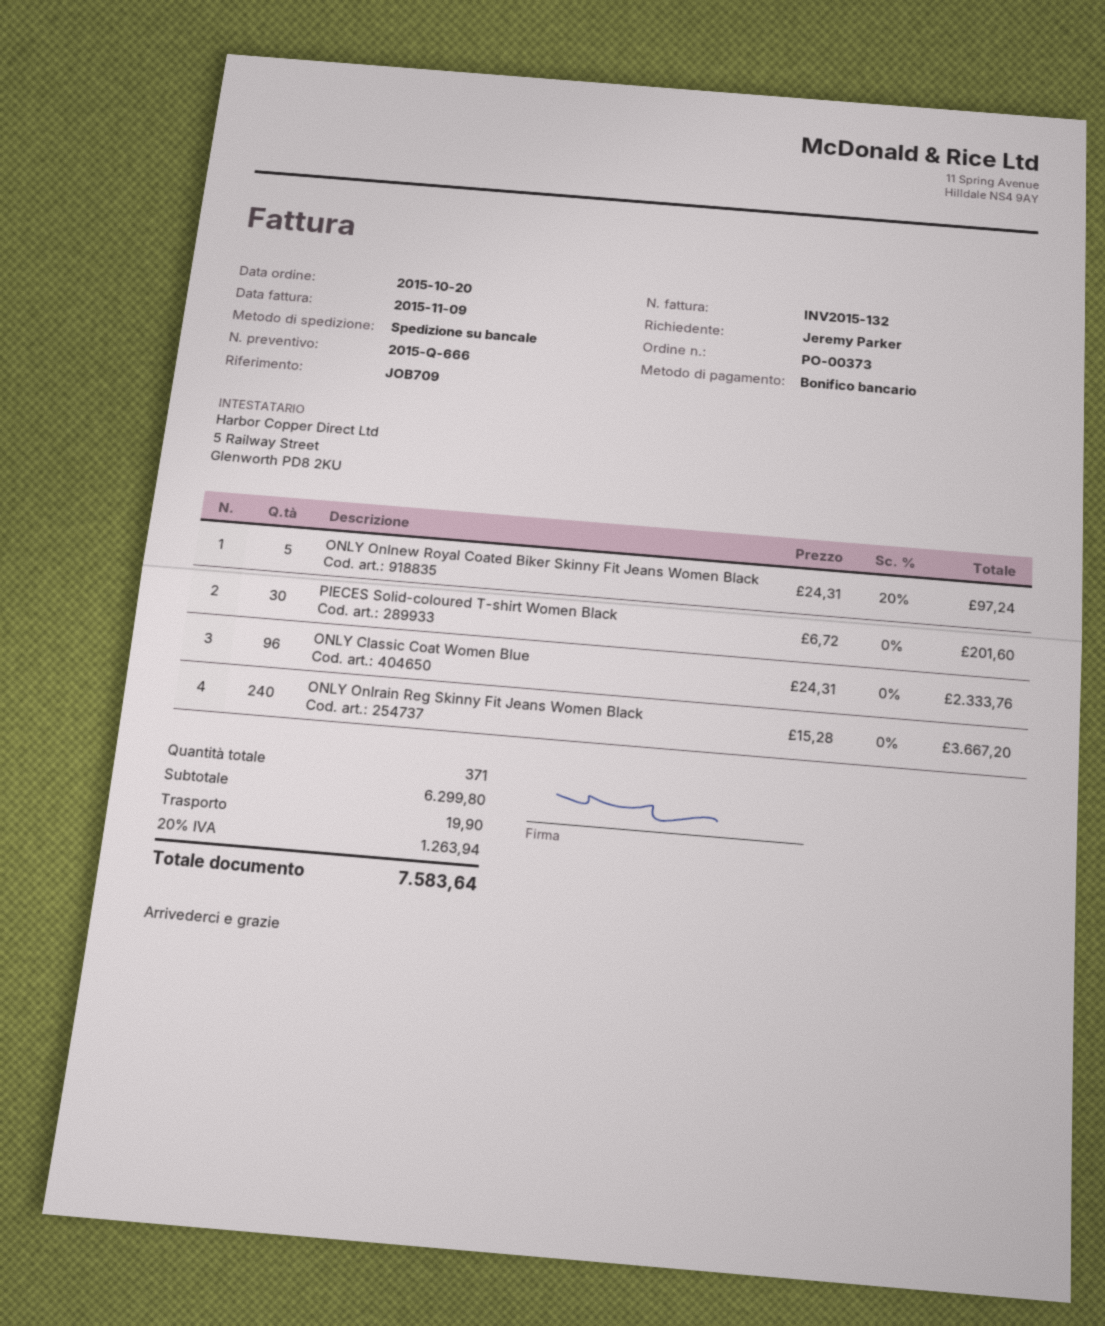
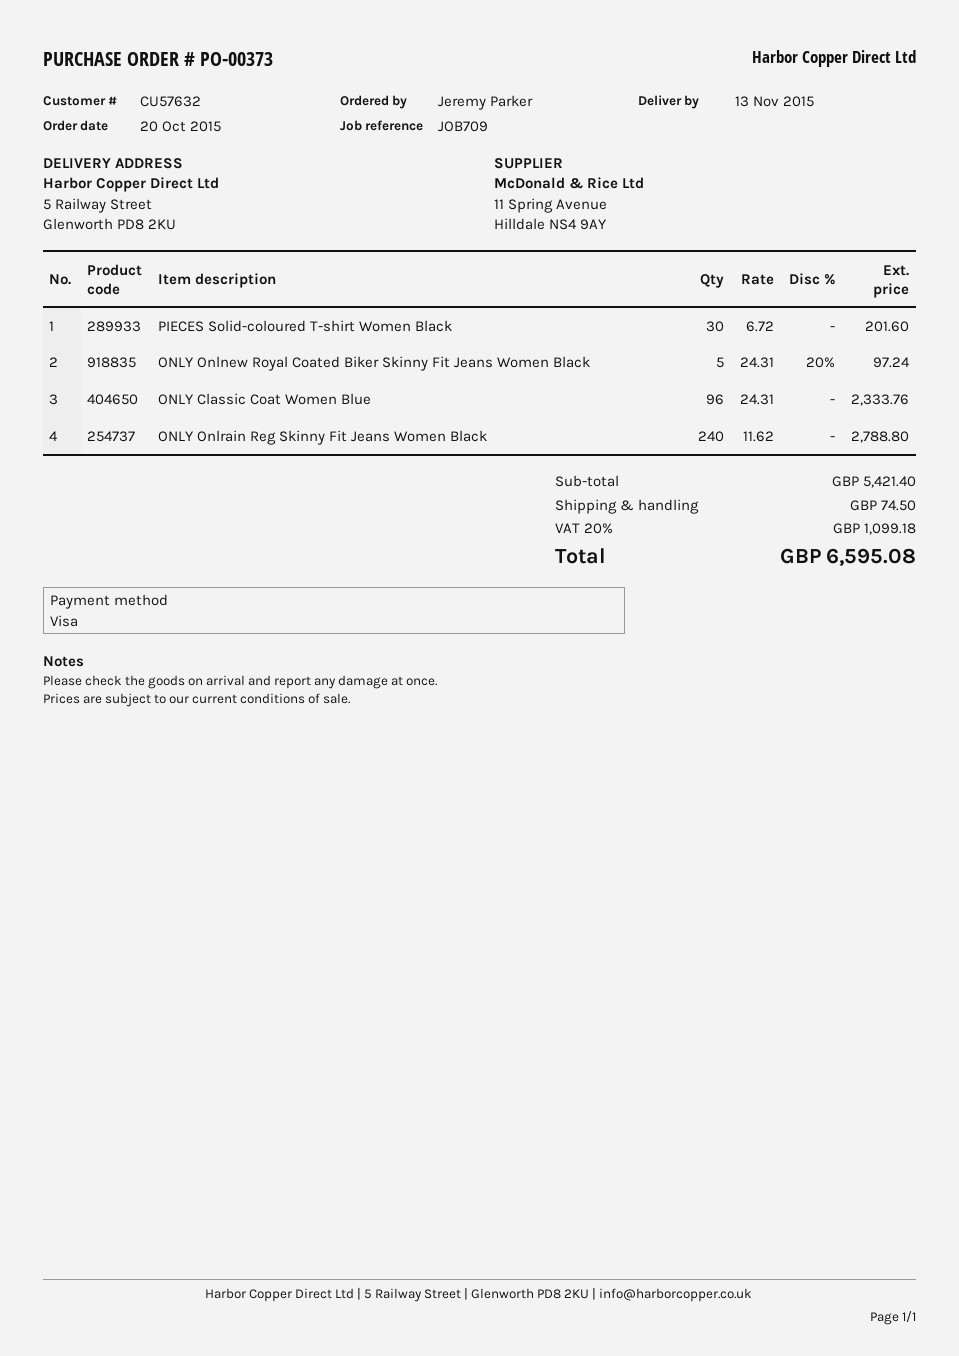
payment method: bank transfer -> Visa
ONLY Onlrain Reg Skinny Fit Jeans Women Black: 240 x 15.28 = 3667.20 -> 240 x 11.62 = 2788.80
subtotal: 6299.80 -> 5421.40
shipping: 19.90 -> 74.50
tax: 20% = 1263.94 -> 20% = 1099.18
total: 7583.64 -> 6595.08

